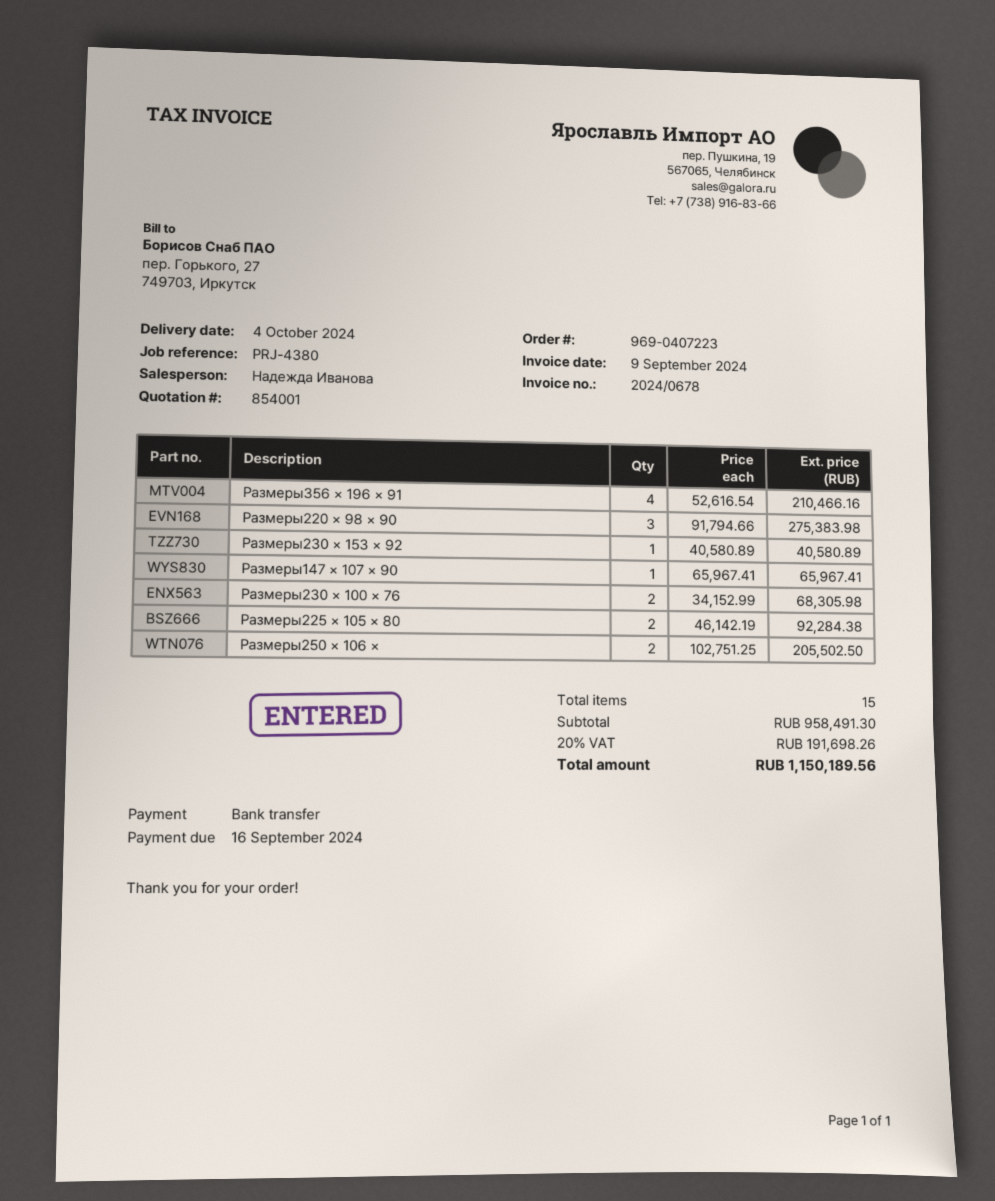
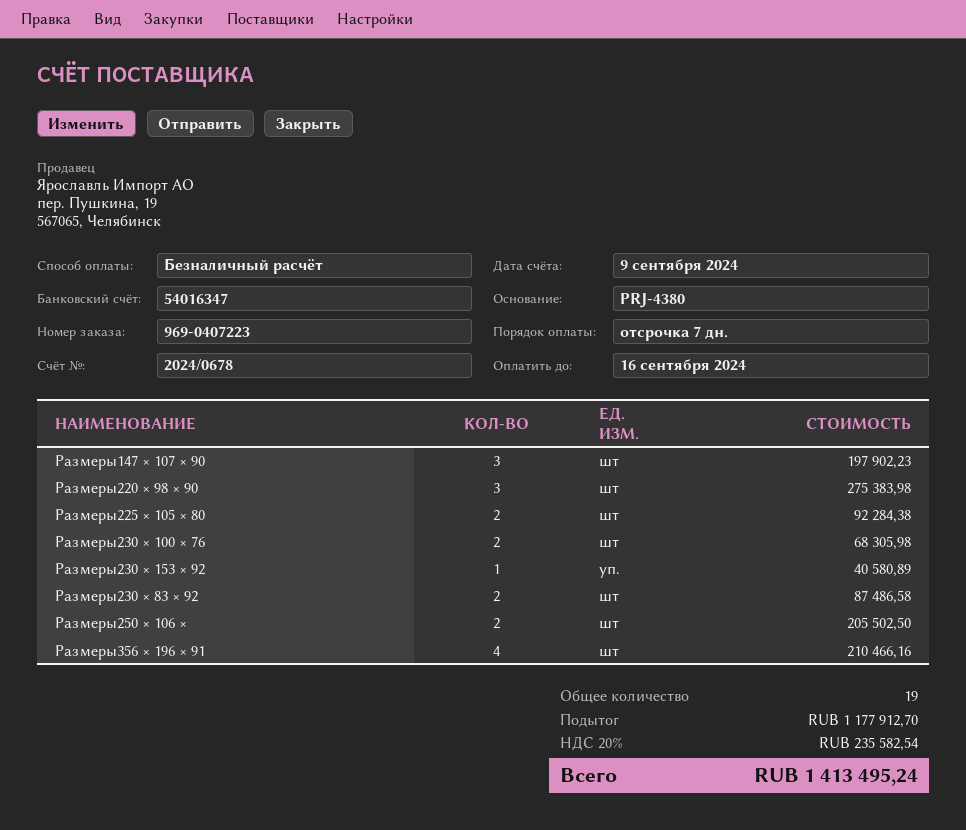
Размеры147 × 107 × 90: 1 for 65967.41 -> 3 for 197902.23
Размеры230 × 83 × 92: none -> 2 for 87486.58
total quantity: 15 -> 19
subtotal: 958491.30 -> 1177912.70
tax: 20% = 191698.26 -> 20% = 235582.54
total: 1150189.56 -> 1413495.24

